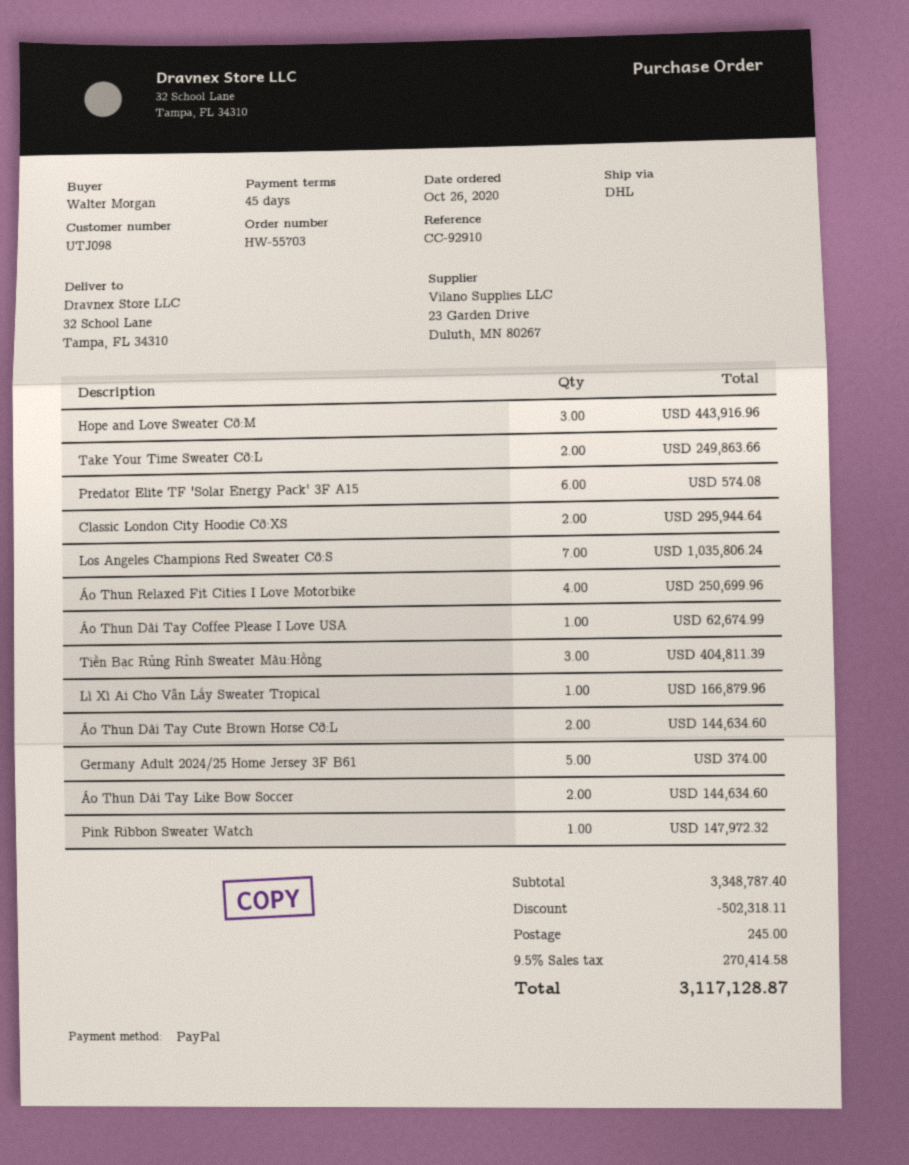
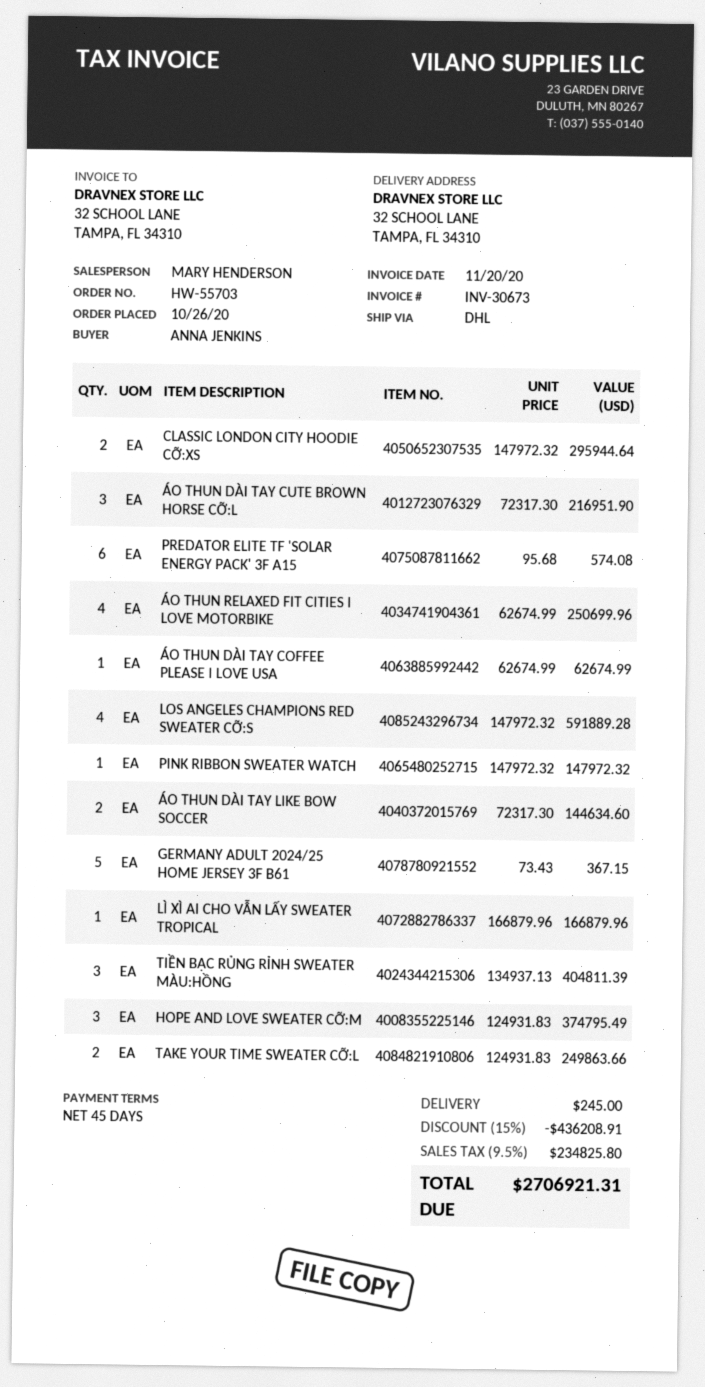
ordered by: Walter Morgan -> ANNA JENKINS
Hope and Love Sweater Cỡ:M: 3 for 443916.96 -> 3 for 374795.49
Los Angeles Champions Red Sweater Cỡ:S: 7 for 1035806.24 -> 4 for 591889.28
Áo Thun Dài Tay Cute Brown Horse Cỡ:L: 2 for 144634.60 -> 3 for 216951.90
Germany Adult 2024/25 Home Jersey 3F B61: 5 for 374.00 -> 5 for 367.15
discount: 502318.11 -> 436208.91
tax: 9.5% = 270414.58 -> 9.5% = 234825.80
total: 3117128.87 -> 2706921.31

